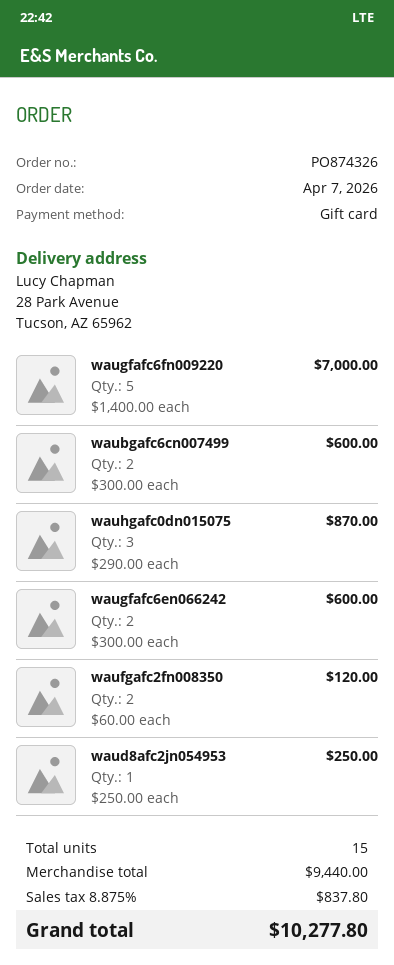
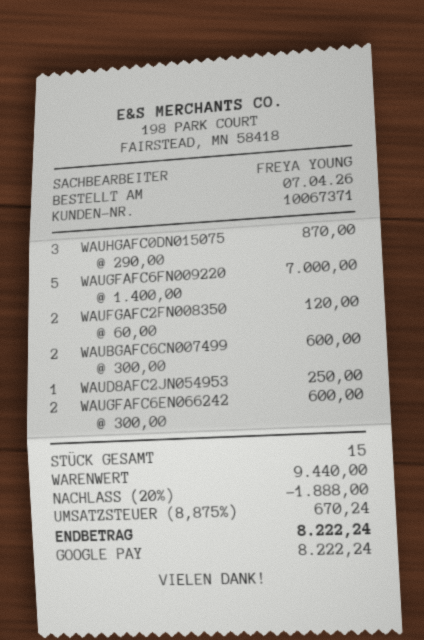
payment method: gift card -> Google Pay
discount: none -> 20% = 1888.00
tax: 8.875% = 837.80 -> 8.875% = 670.24
total: 10277.80 -> 8222.24

